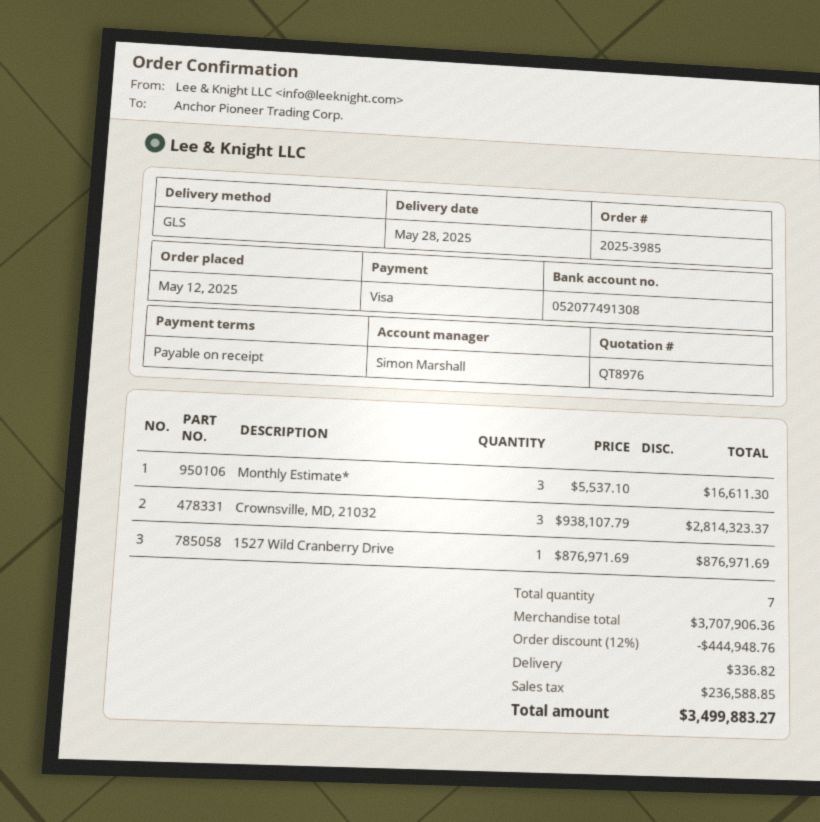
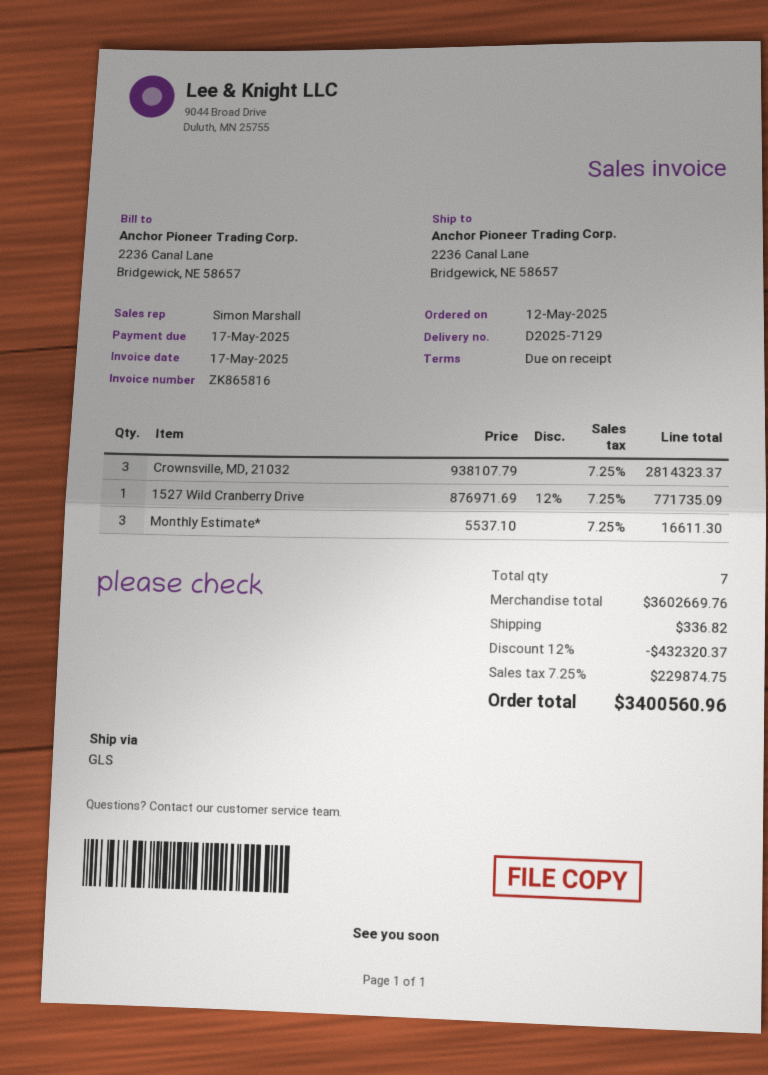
1527 Wild Cranberry Drive: 1 x 876971.69 = 876971.69 -> 1 x 876971.69 - 12% = 771735.09
subtotal: 3707906.36 -> 3602669.76
discount: 12% = 444948.76 -> 12% = 432320.37
tax: 236588.85 -> 229874.75
total: 3499883.27 -> 3400560.96

